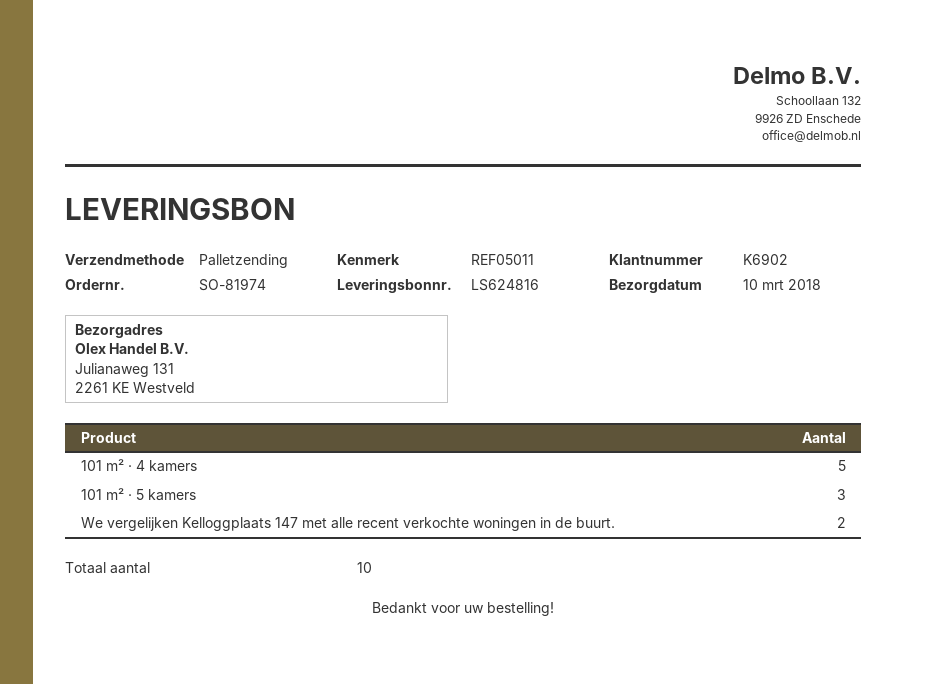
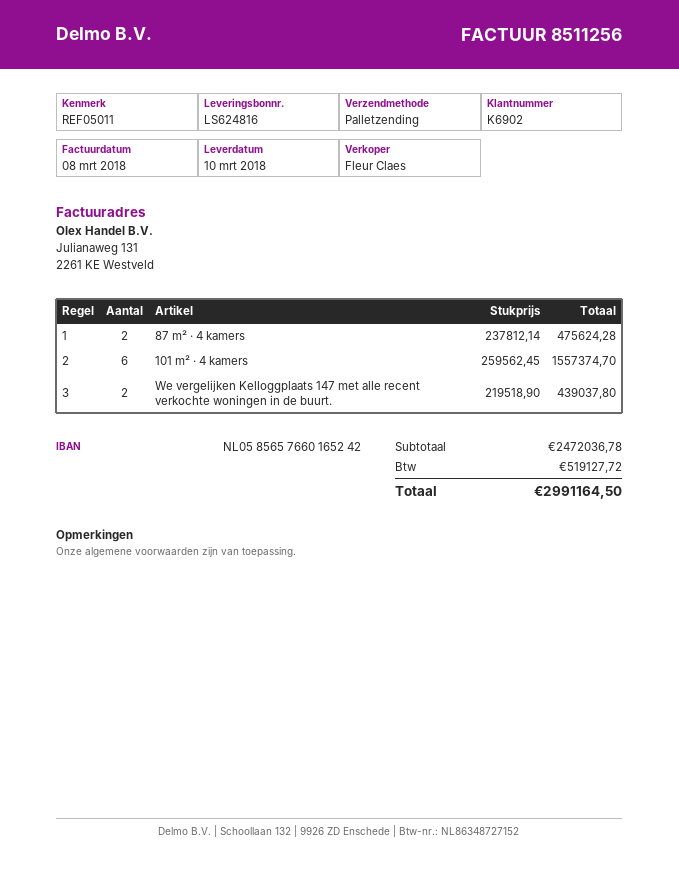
101 m² · 4 kamers: 5 -> 6
101 m² · 5 kamers: 3 -> none
87 m² · 4 kamers: none -> 2

